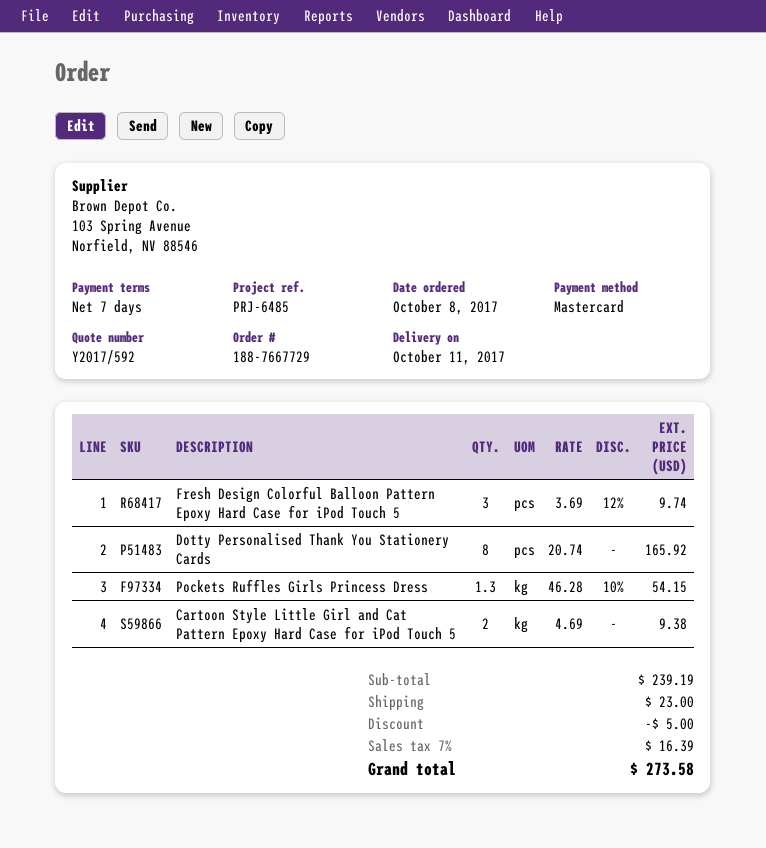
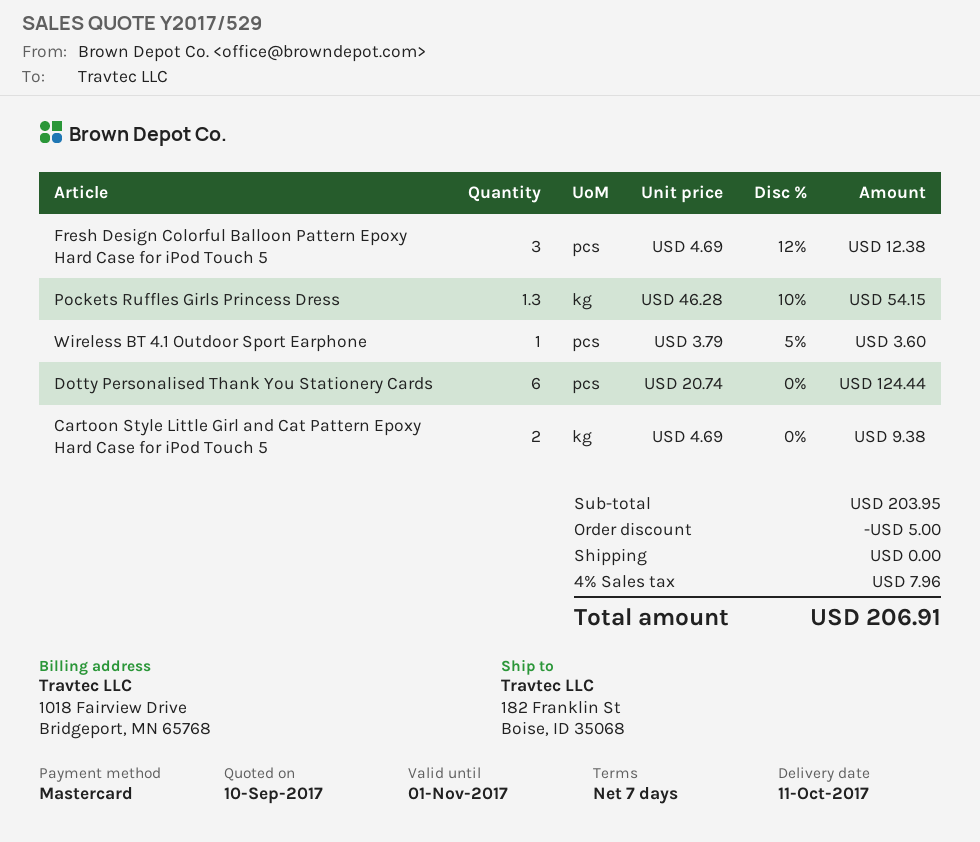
quote number: Y2017/592 -> Y2017/529
Fresh Design Colorful Balloon Pattern Epoxy Hard Case for iPod Touch 5: 3 x 3.69 - 12% = 9.74 -> 3 x 4.69 - 12% = 12.38
Dotty Personalised Thank You Stationery Cards: 8 x 20.74 = 165.92 -> 6 x 20.74 = 124.44
Wireless BT 4.1 Outdoor Sport Earphone: none -> 1 x 3.79 - 5% = 3.60
subtotal: 239.19 -> 203.95
shipping: 23.00 -> 0.00
tax: 7% = 16.39 -> 4% = 7.96
total: 273.58 -> 206.91

